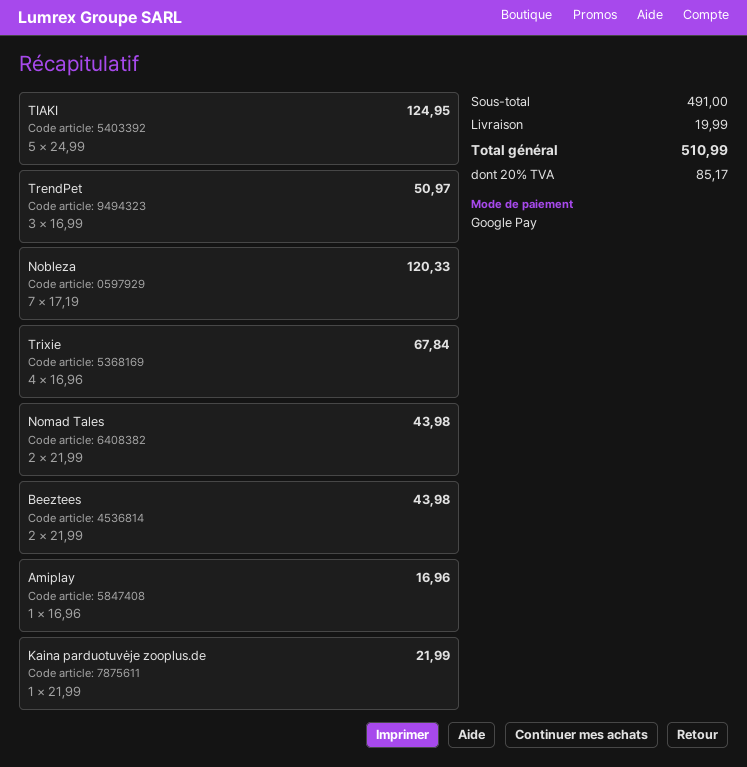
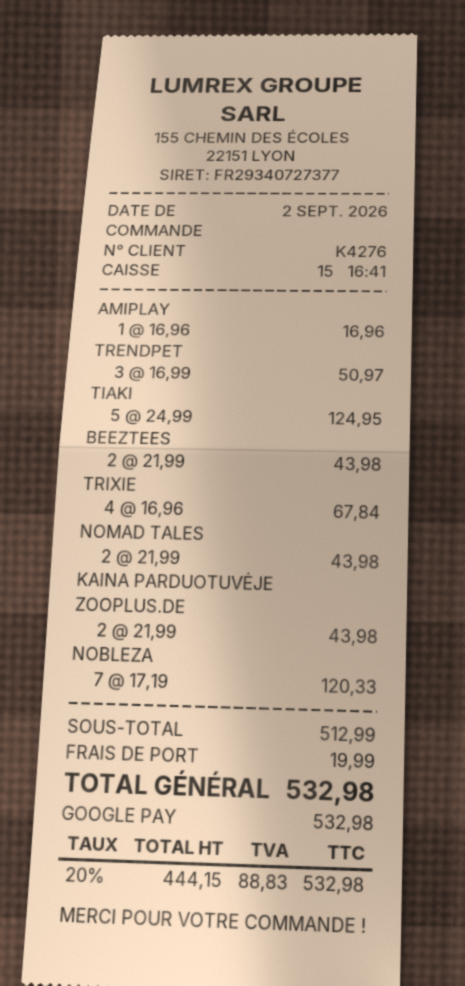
Kaina parduotuvėje zooplus.de: 1 x 21.99 = 21.99 -> 2 x 21.99 = 43.98
subtotal: 491.00 -> 512.99
tax: 20% = 85.17 -> 20% = 88.83
total: 510.99 -> 532.98

